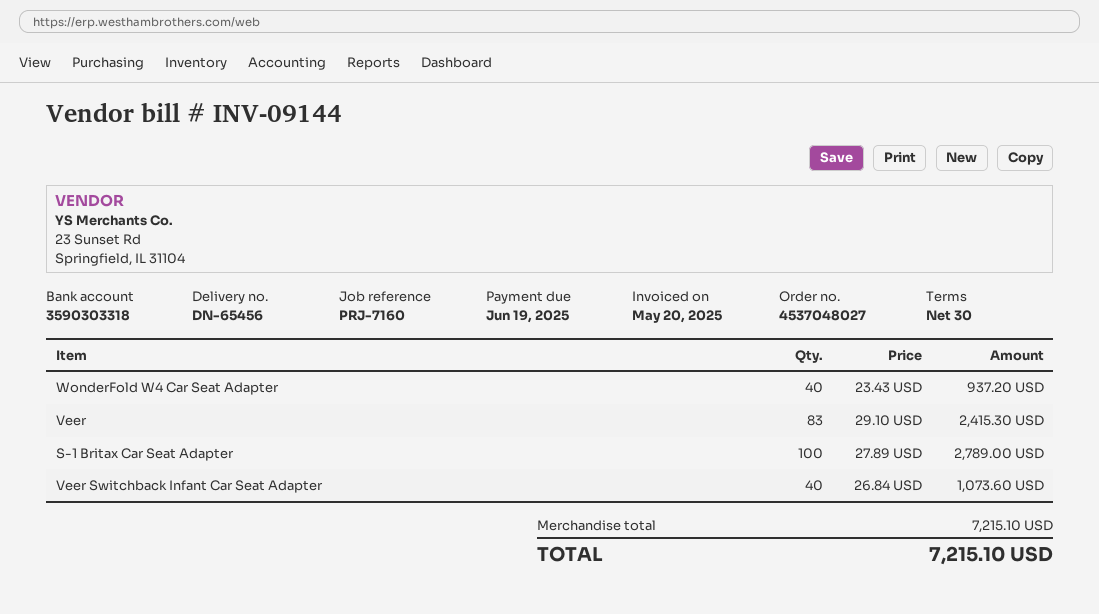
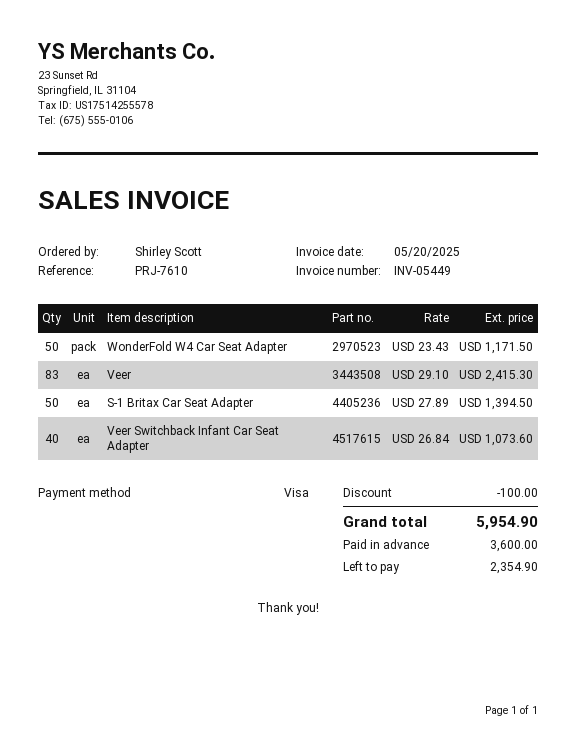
invoice number: INV-09144 -> INV-05449
reference: PRJ-7160 -> PRJ-7610
WonderFold W4 Car Seat Adapter: 40 x 23.43 = 937.20 -> 50 x 23.43 = 1171.50
S-1 Britax Car Seat Adapter: 100 x 27.89 = 2789.00 -> 50 x 27.89 = 1394.50
discount: none -> 100.00
total: 7215.10 -> 5954.90

